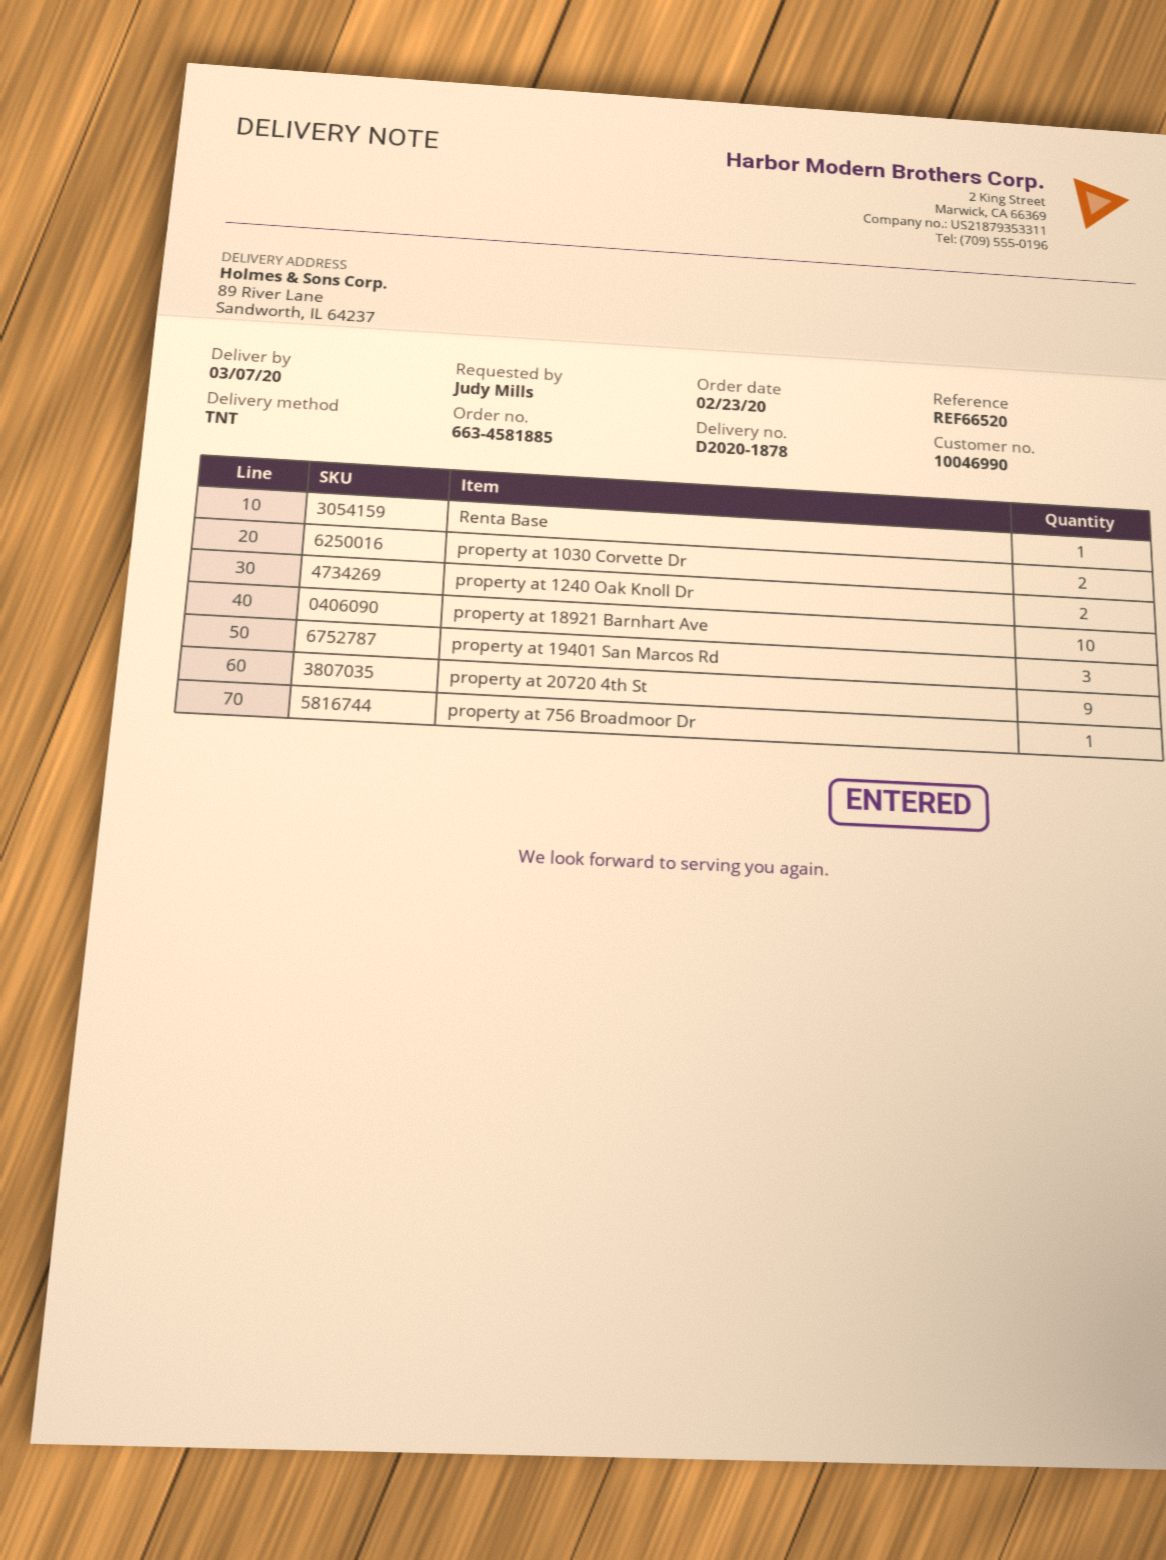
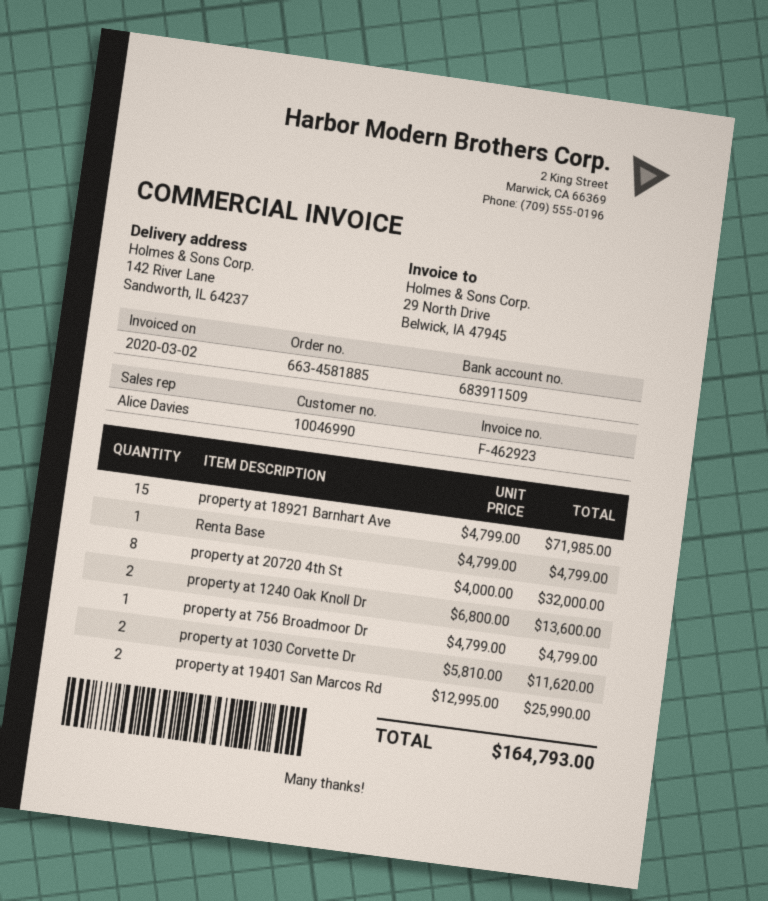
ship to: 89 River Lane, Sandworth, IL 64237 -> 142 River Lane, Sandworth, IL 64237
property at 18921 Barnhart Ave: 10 -> 15
property at 19401 San Marcos Rd: 3 -> 2
property at 20720 4th St: 9 -> 8

